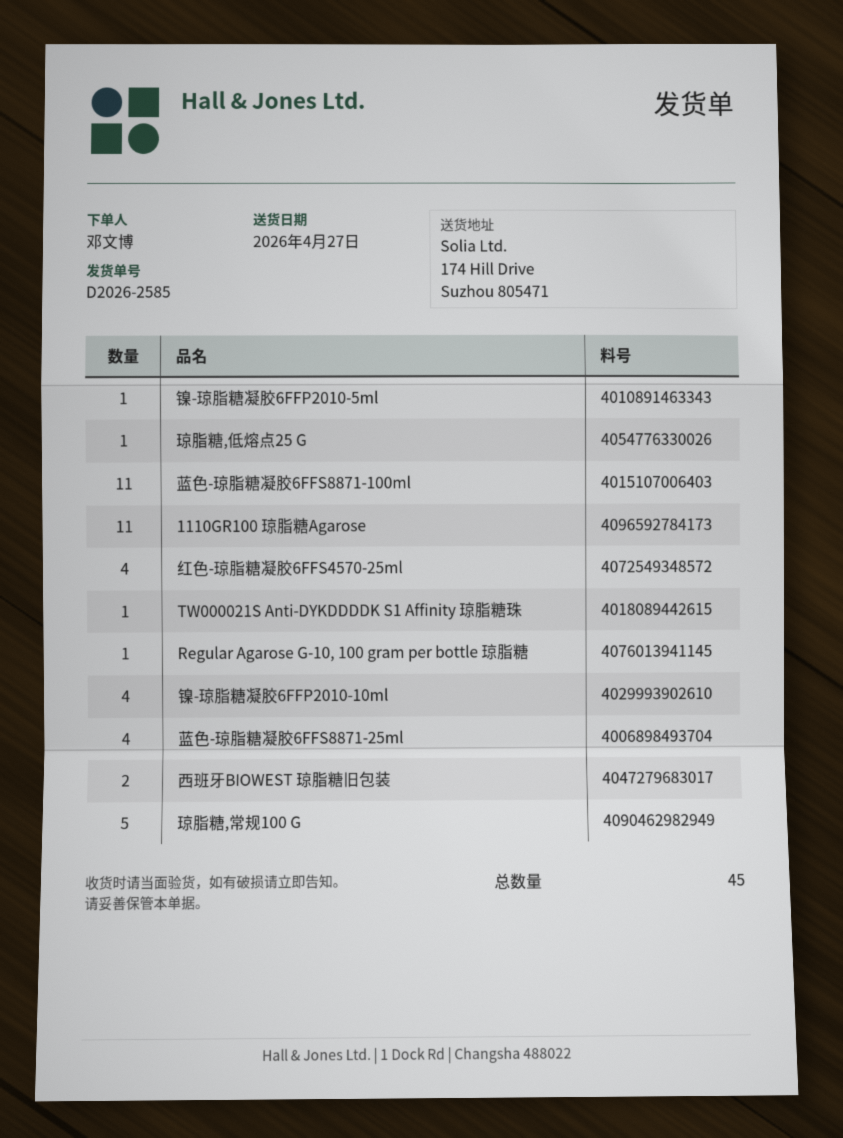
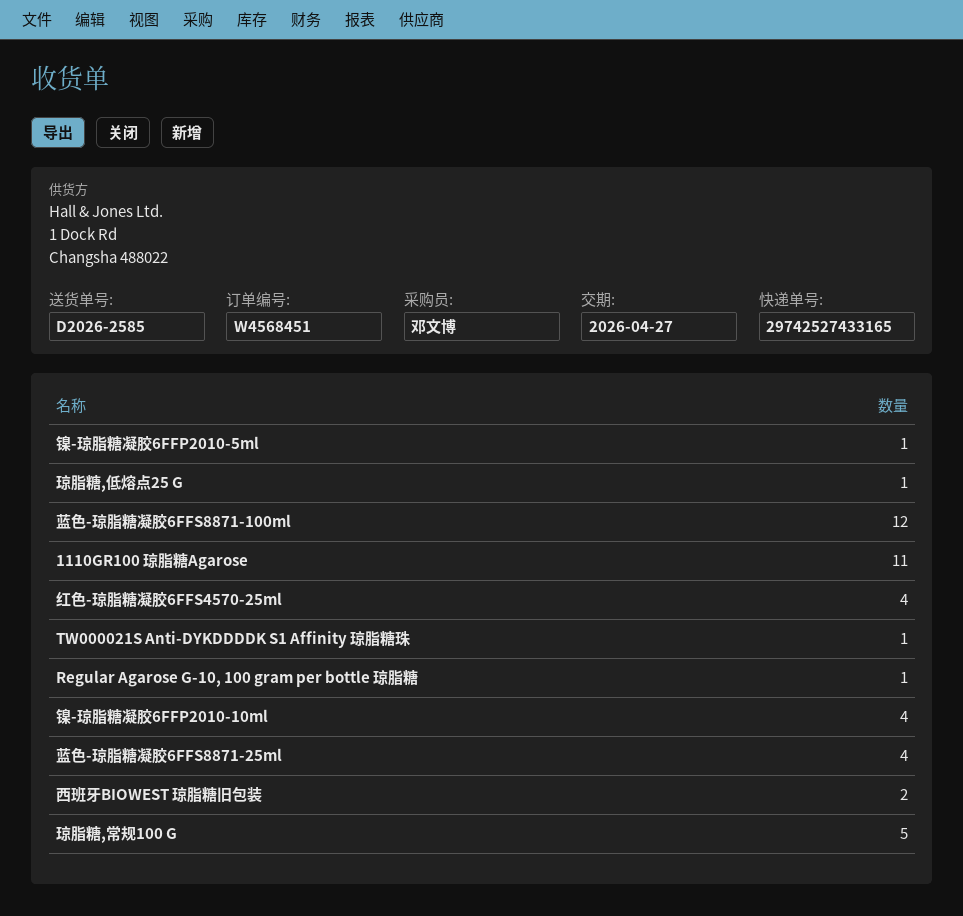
蓝色-琼脂糖凝胶6FFS8871-100ml: 11 -> 12

